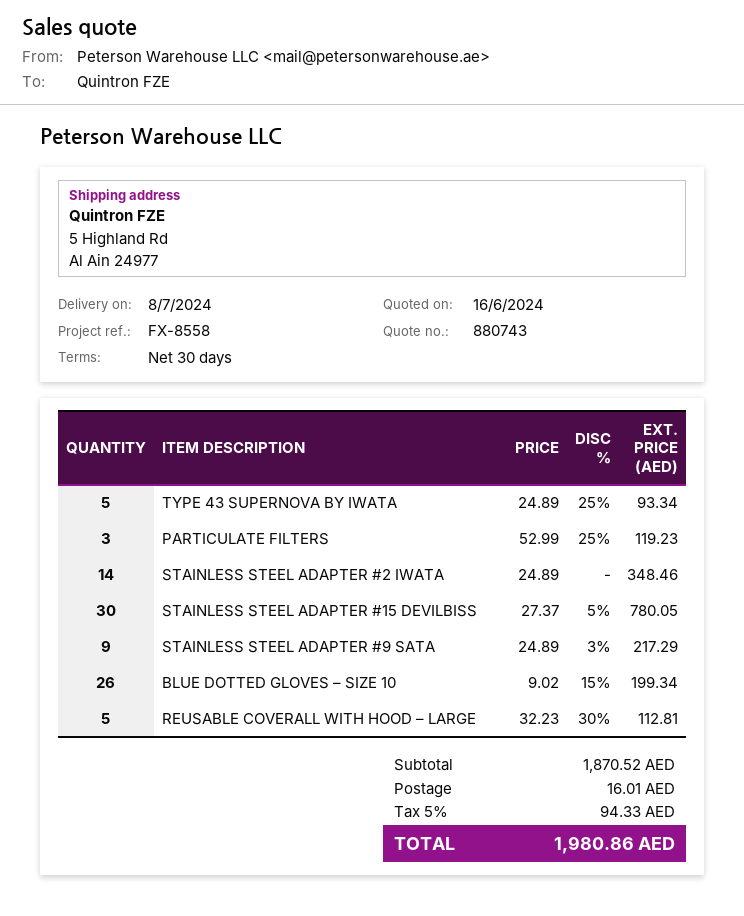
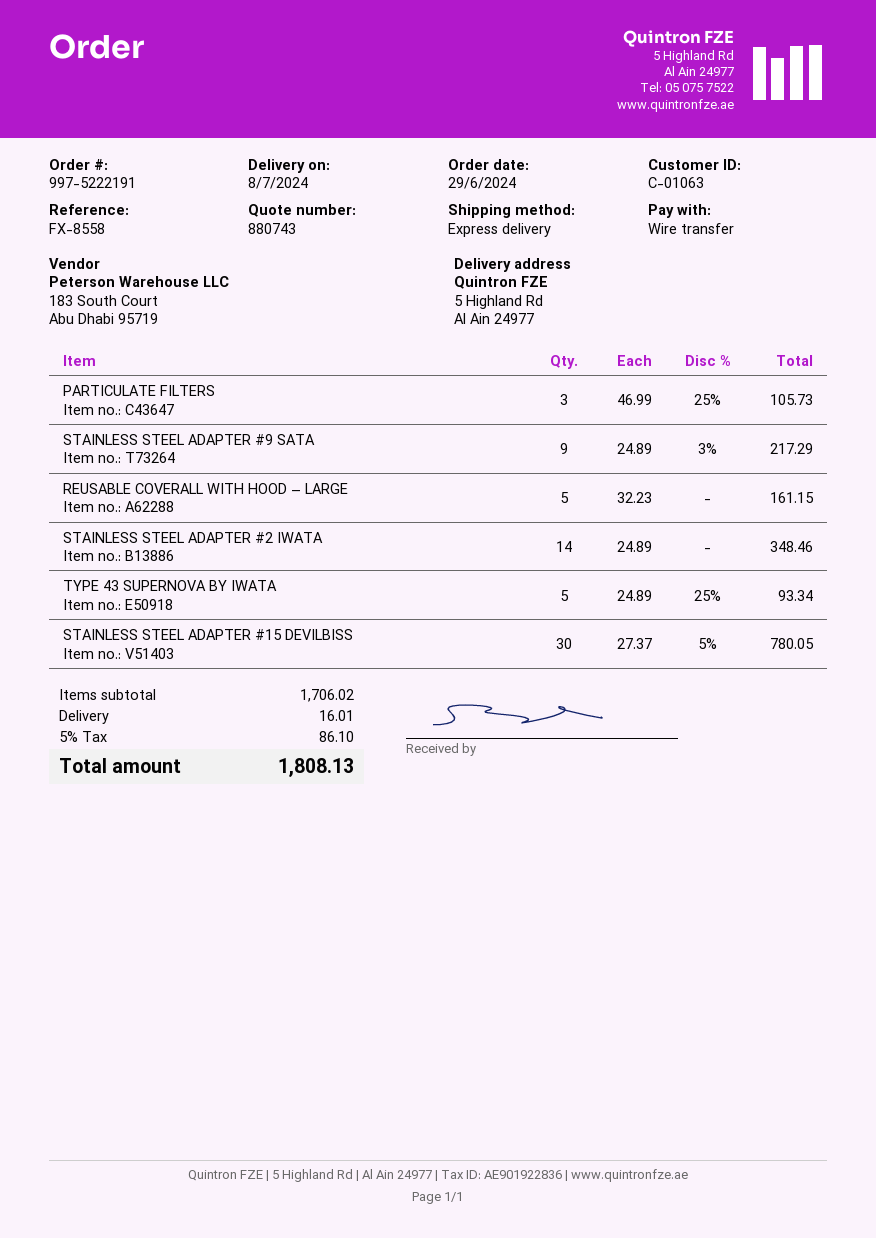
PARTICULATE FILTERS: 3 x 52.99 - 25% = 119.23 -> 3 x 46.99 - 25% = 105.73
BLUE DOTTED GLOVES – SIZE 10: 26 x 9.02 - 15% = 199.34 -> none
REUSABLE COVERALL WITH HOOD – LARGE: 5 x 32.23 - 30% = 112.81 -> 5 x 32.23 = 161.15
subtotal: 1870.52 -> 1706.02
tax: 5% = 94.33 -> 5% = 86.10
total: 1980.86 -> 1808.13

